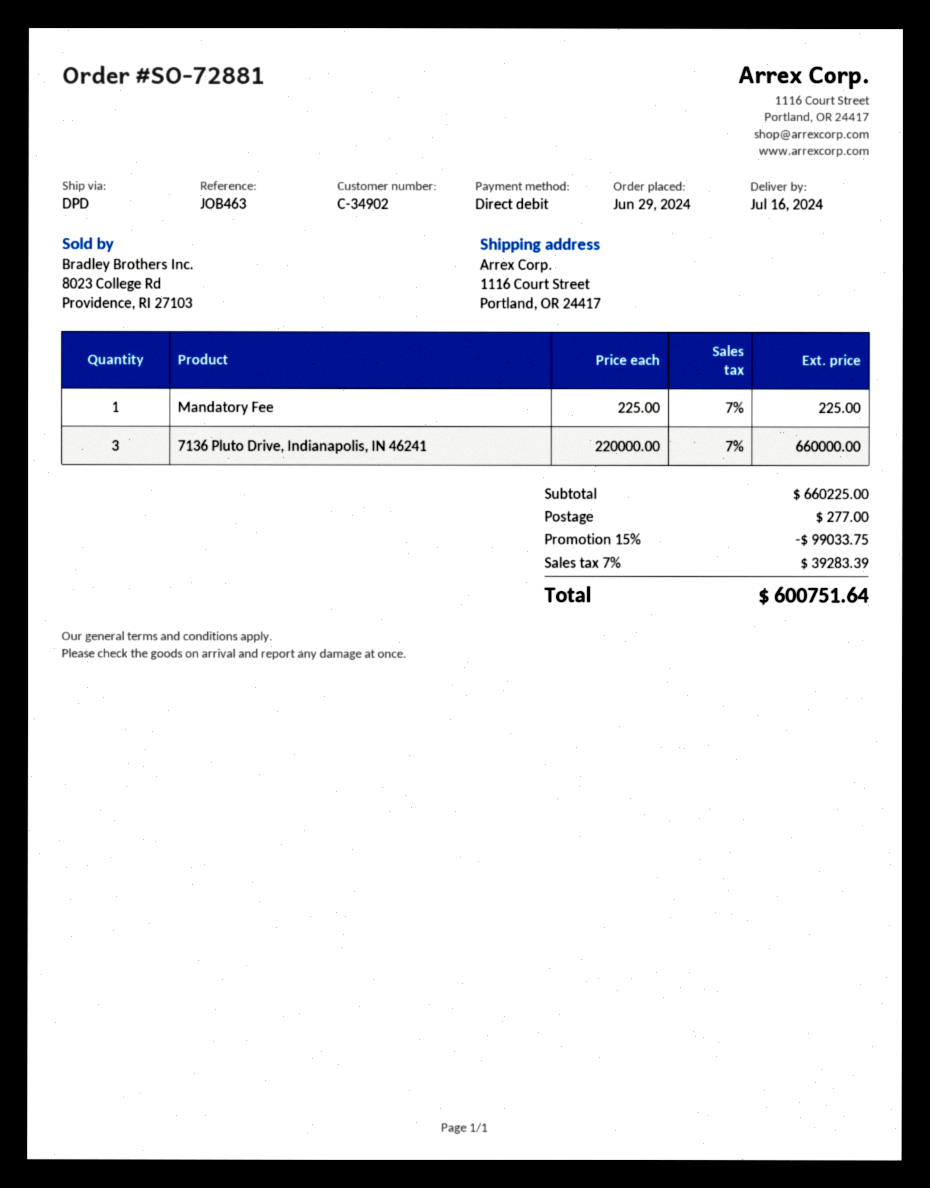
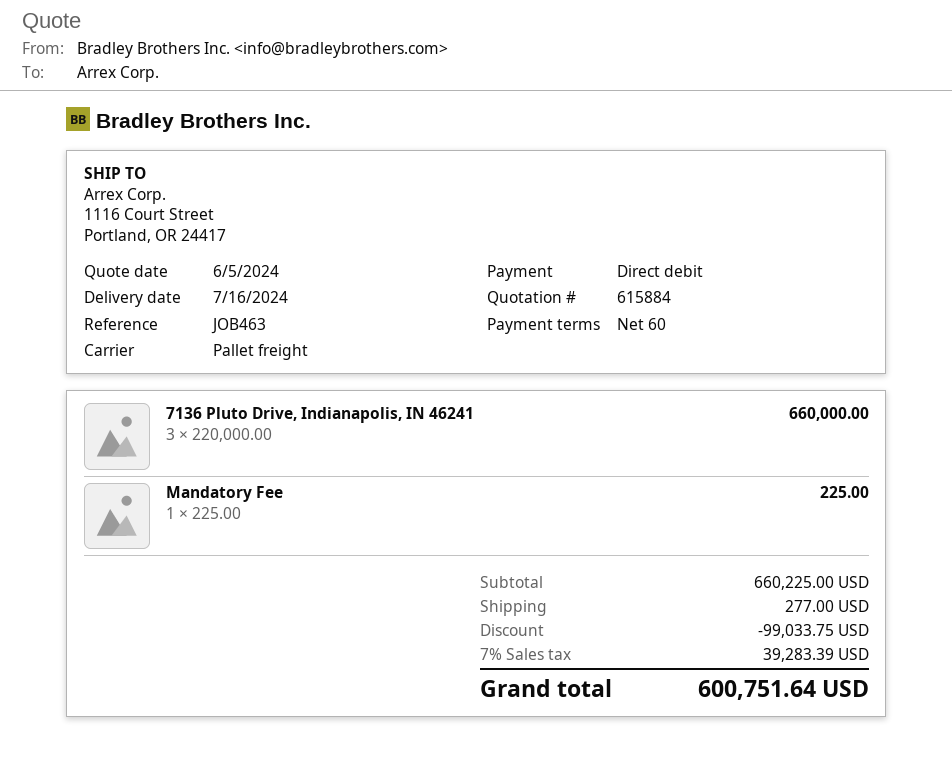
shipping method: DPD -> pallet freight

